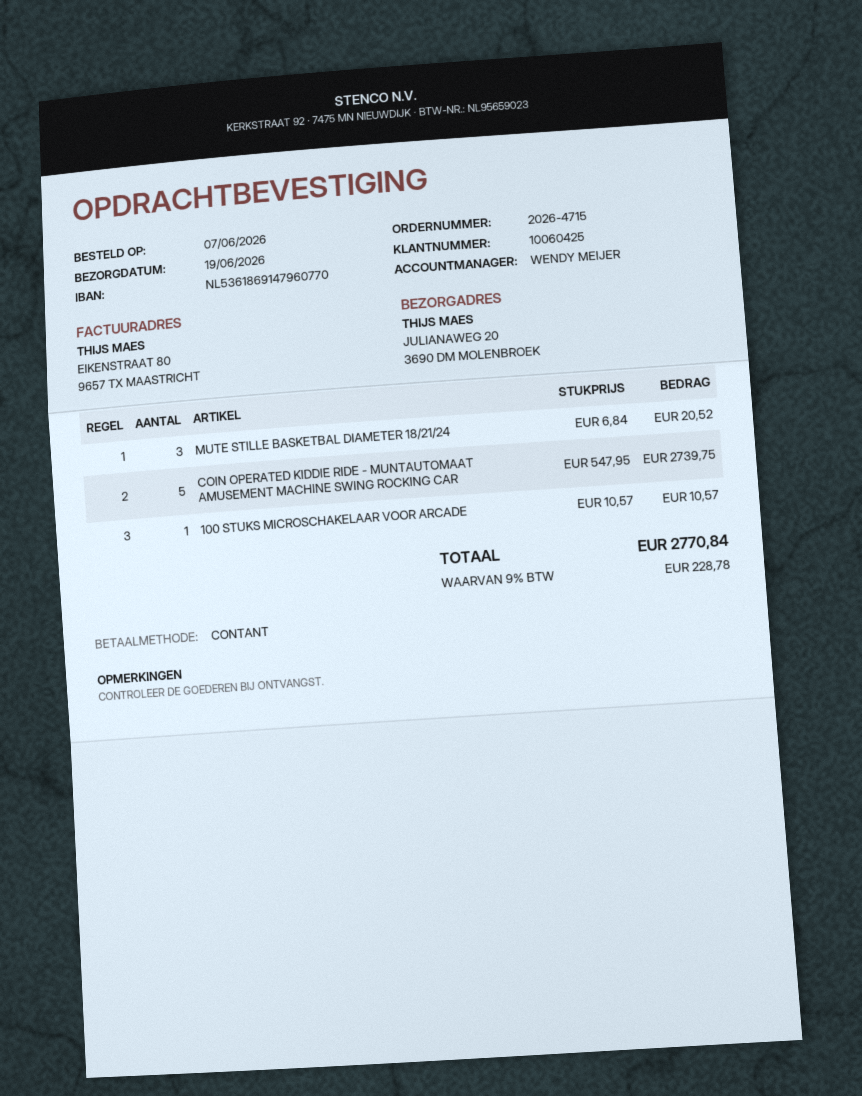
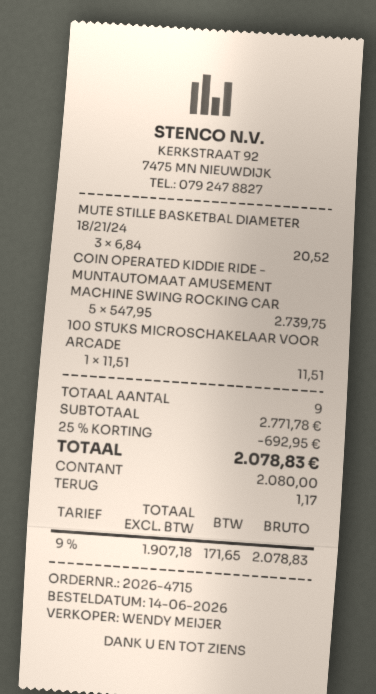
order date: 2026-06-07 -> 2026-06-14
100 STUKS MICROSCHAKELAAR VOOR ARCADE: 1 x 10.57 = 10.57 -> 1 x 11.51 = 11.51
discount: none -> 25% = 692.95
tax: 9% = 228.78 -> 9% = 171.65
total: 2770.84 -> 2078.83

